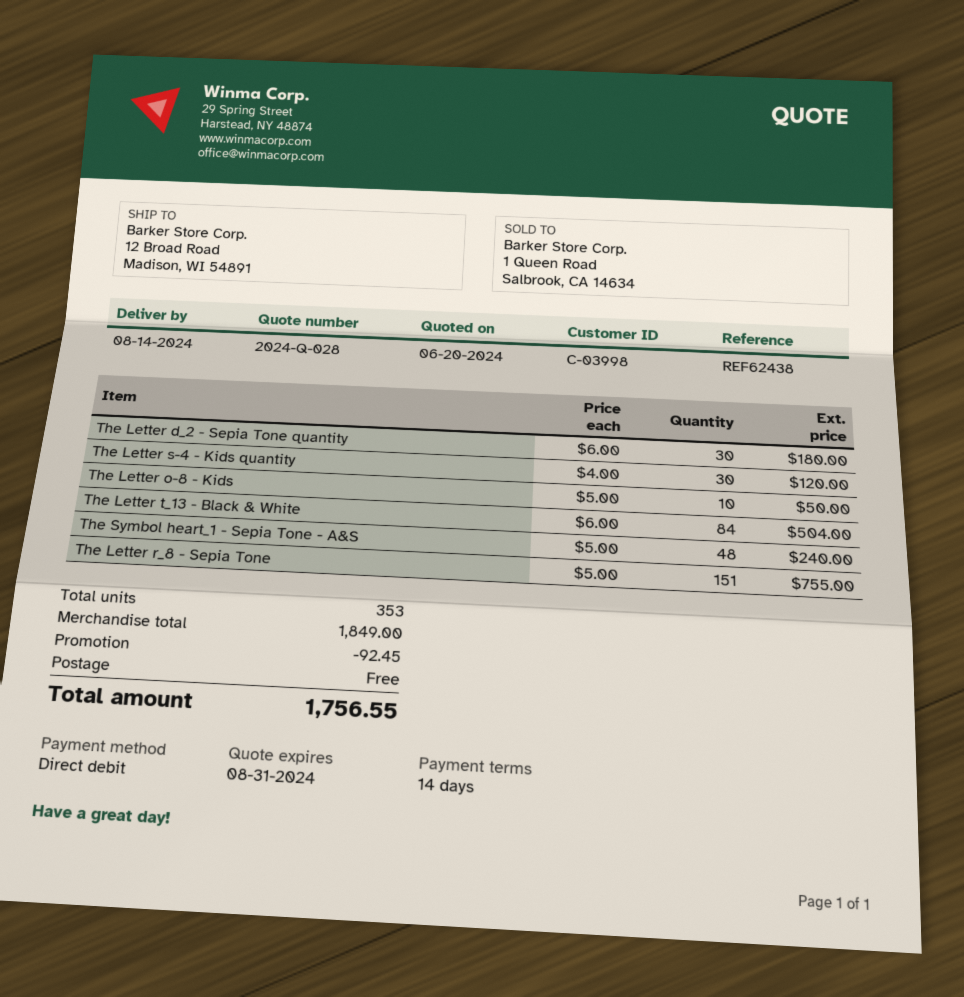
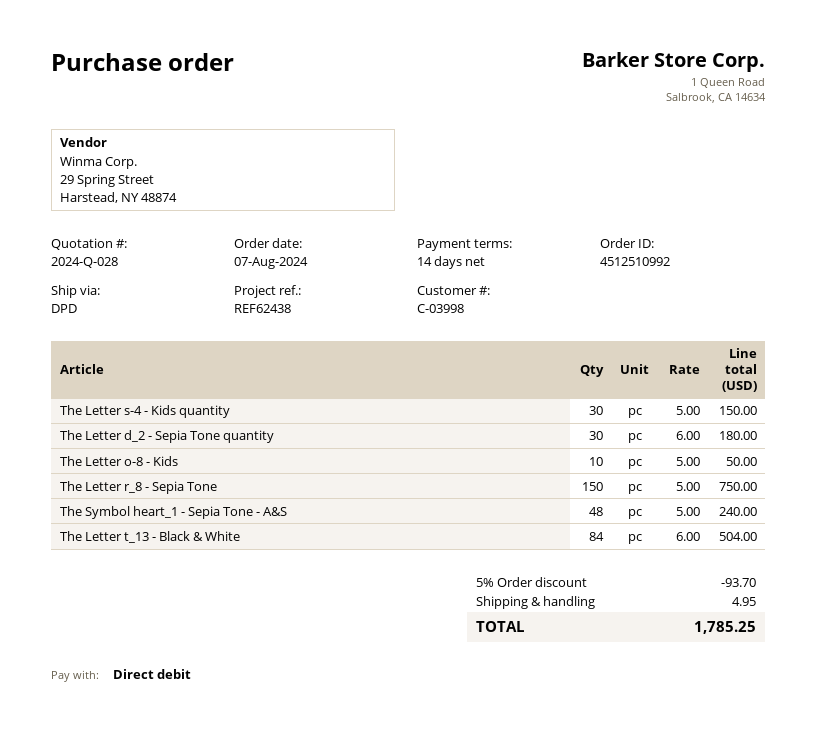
The Letter s-4 - Kids quantity: 30 x 4.00 = 120.00 -> 30 x 5.00 = 150.00
The Letter r_8 - Sepia Tone: 151 x 5.00 = 755.00 -> 150 x 5.00 = 750.00
discount: 92.45 -> 93.70
shipping: 0.00 -> 4.95
total: 1756.55 -> 1785.25

